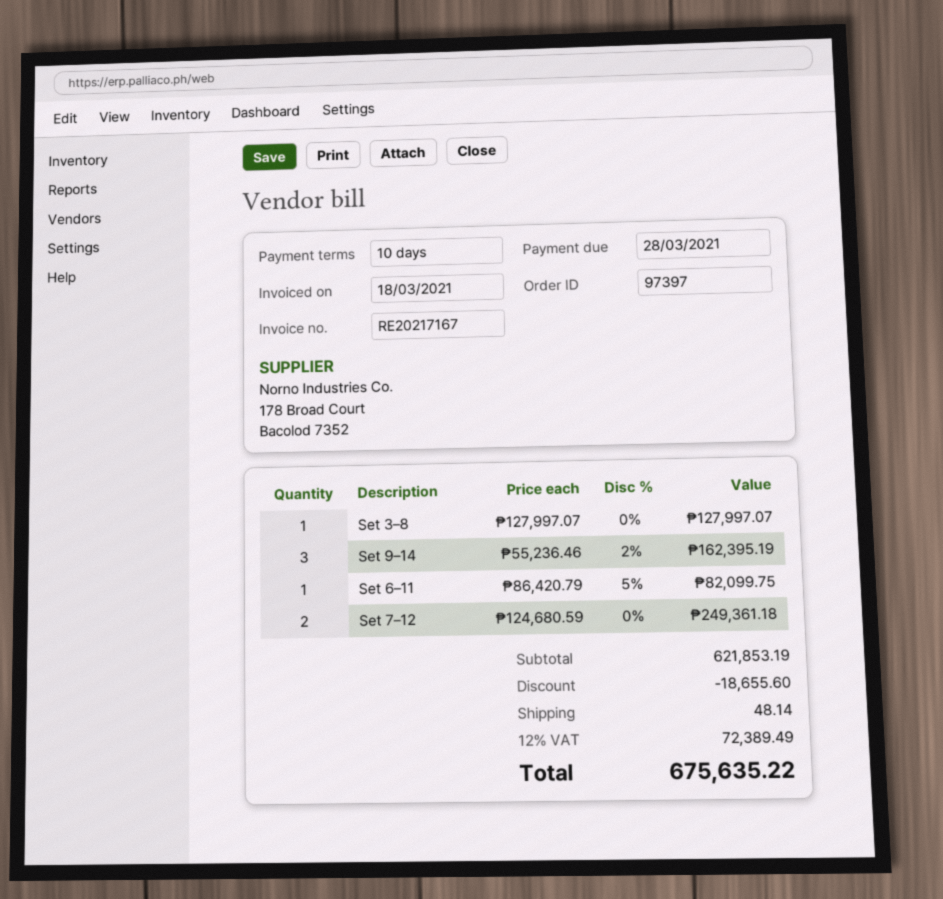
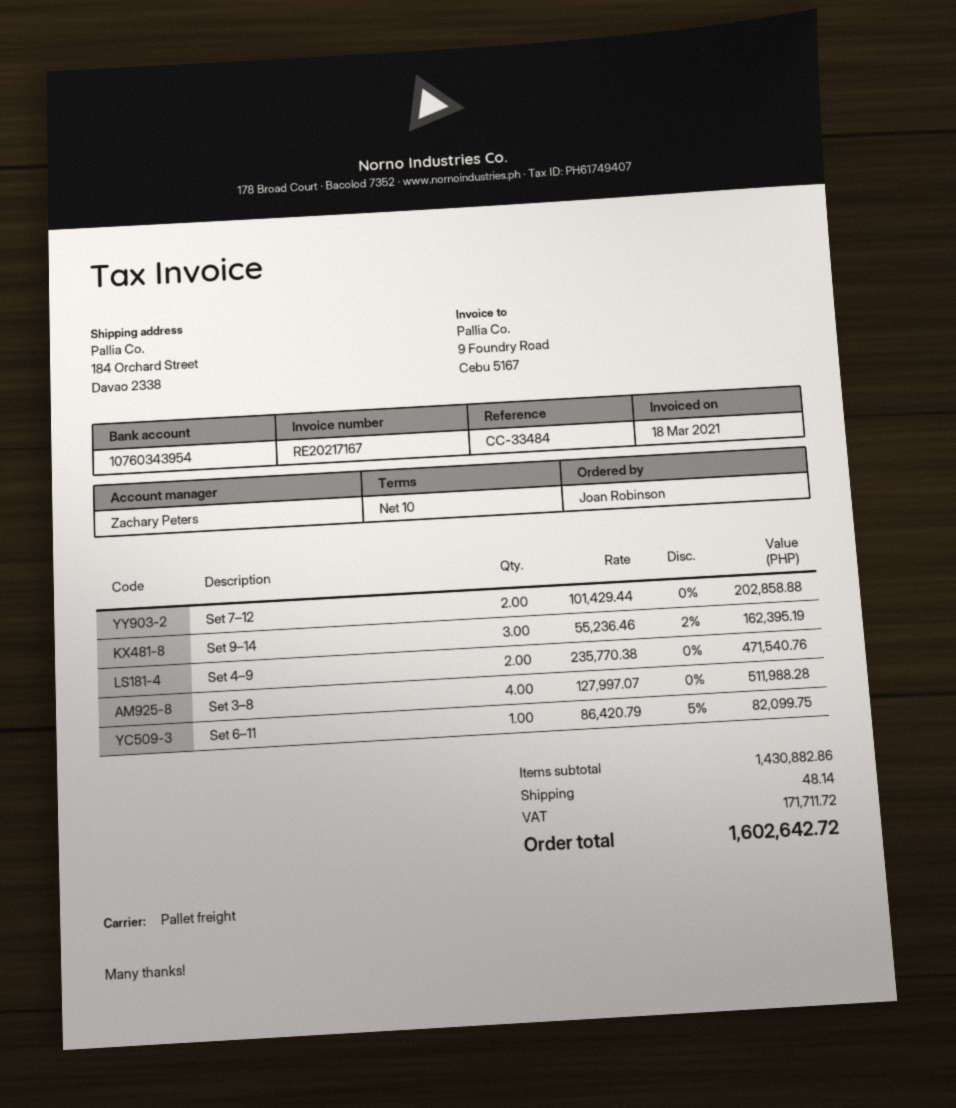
Set 3–8: 1 x 127997.07 = 127997.07 -> 4 x 127997.07 = 511988.28
Set 7–12: 2 x 124680.59 = 249361.18 -> 2 x 101429.44 = 202858.88
Set 4–9: none -> 2 x 235770.38 = 471540.76
subtotal: 621853.19 -> 1430882.86
discount: 18655.60 -> none
tax: 72389.49 -> 171711.72
total: 675635.22 -> 1602642.72

